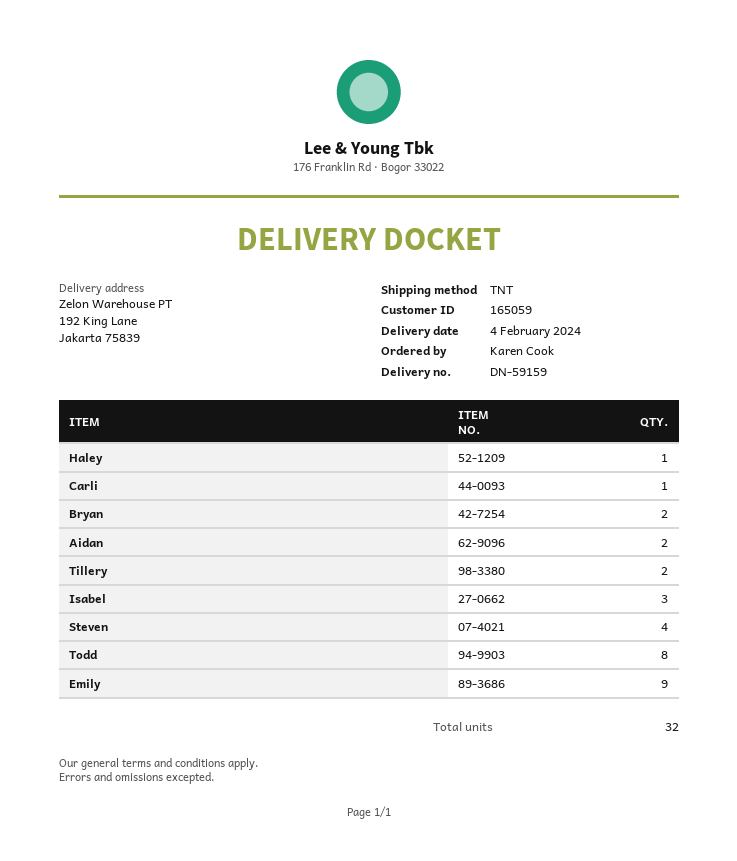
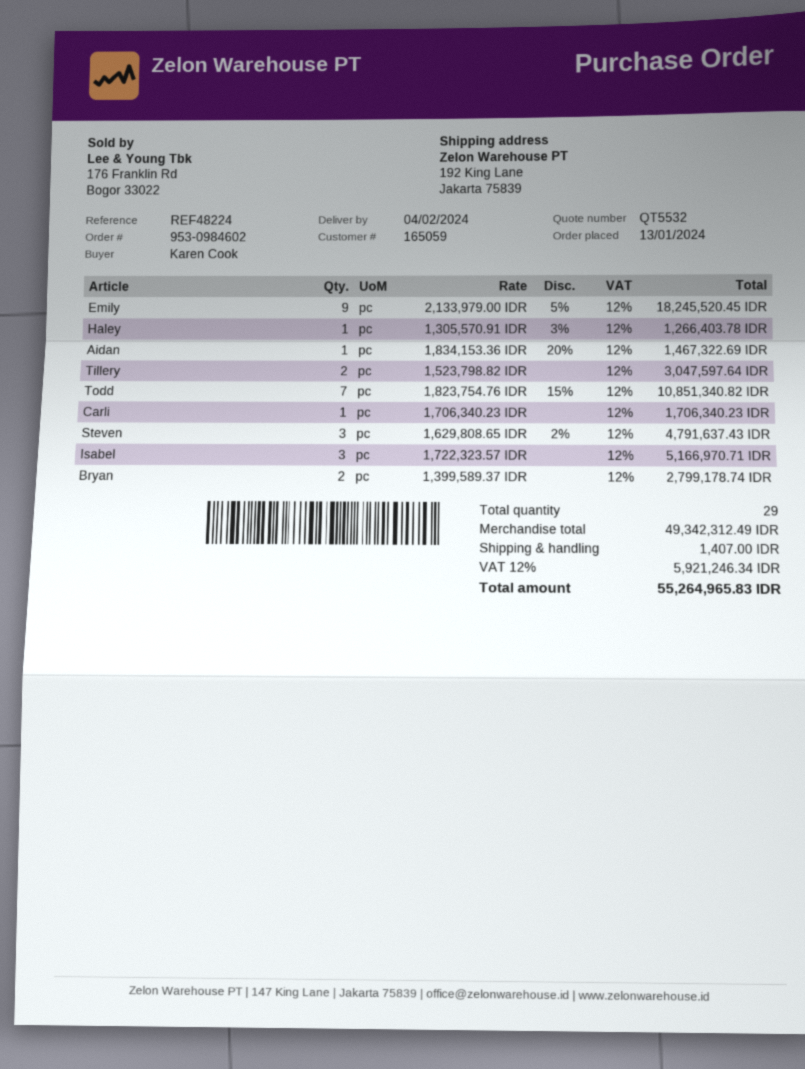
Aidan: 2 -> 1
Steven: 4 -> 3
Todd: 8 -> 7
total quantity: 32 -> 29

